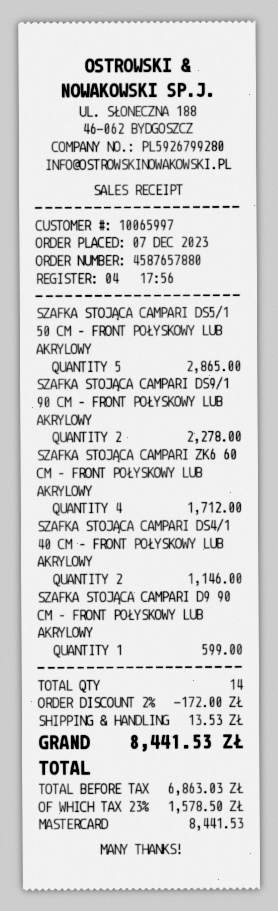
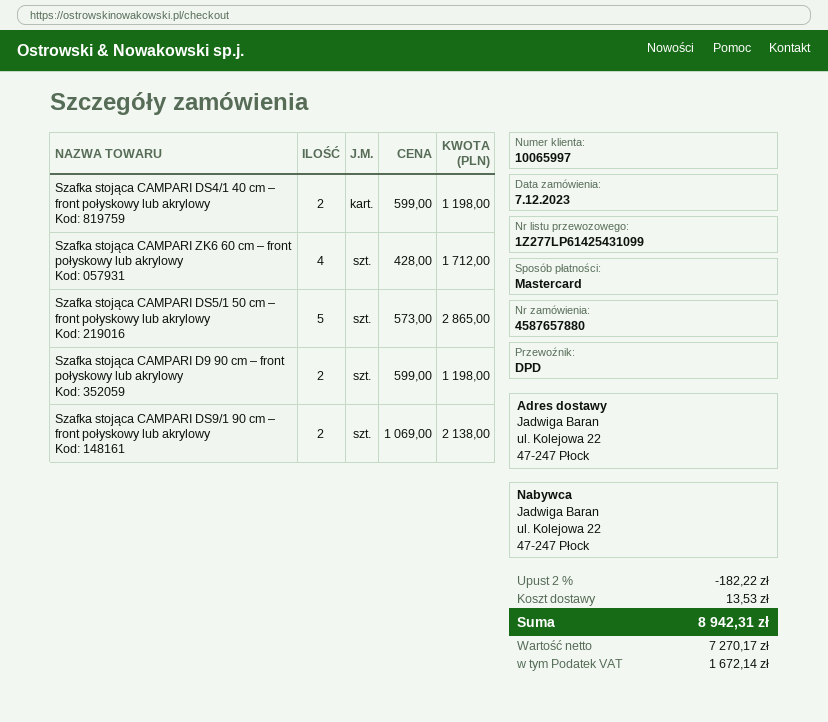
SZAFKA STOJĄCA CAMPARI DS9/1 90 CM – FRONT POŁYSKOWY LUB AKRYLOWY: 2 for 2278.00 -> 2 for 2138.00
SZAFKA STOJĄCA CAMPARI DS4/1 40 CM – FRONT POŁYSKOWY LUB AKRYLOWY: 2 for 1146.00 -> 2 for 1198.00
SZAFKA STOJĄCA CAMPARI D9 90 CM – FRONT POŁYSKOWY LUB AKRYLOWY: 1 for 599.00 -> 2 for 1198.00
discount: 2% = 172.00 -> 2% = 182.22
net: 6863.03 -> 7270.17
tax: 1578.50 -> 1672.14
total: 8441.53 -> 8942.31

